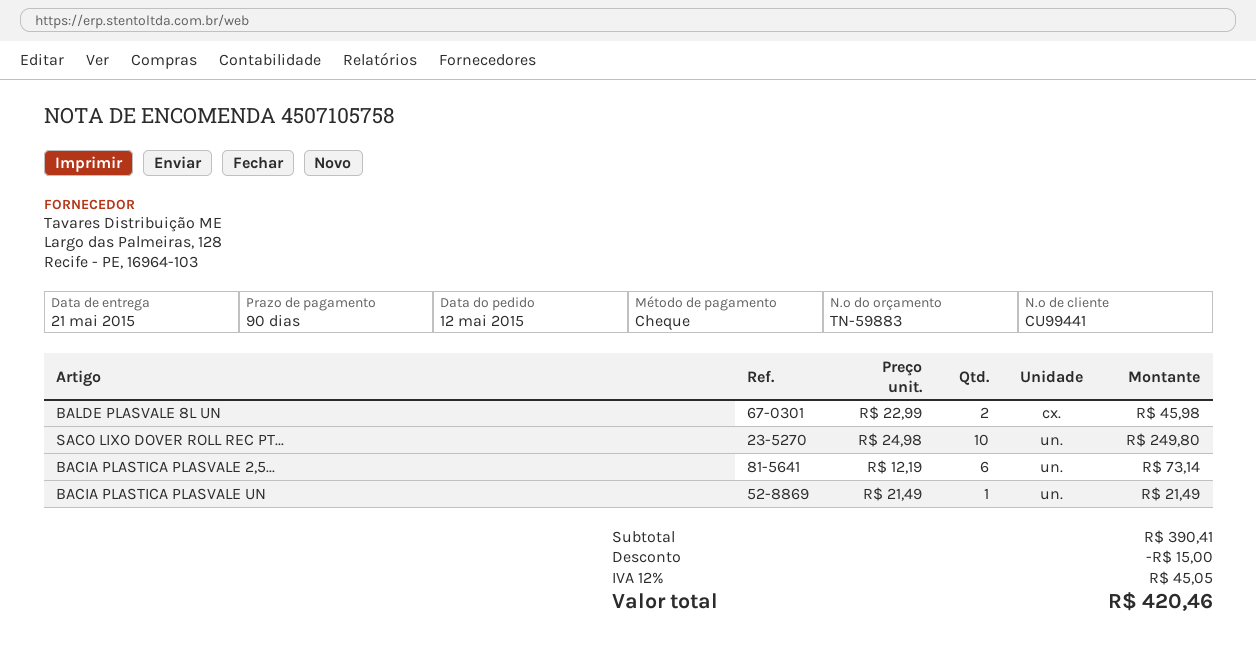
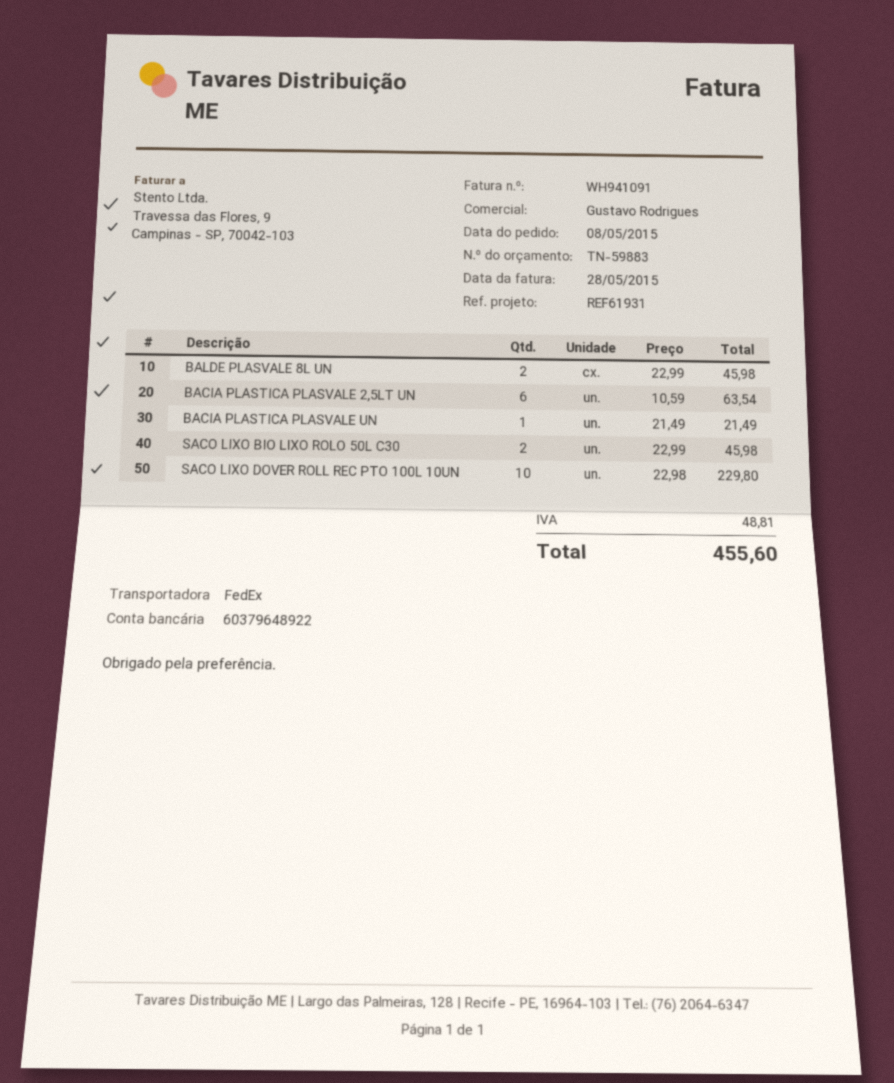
order date: 2015-05-12 -> 2015-05-08
SACO LIXO DOVER ROLL REC PT...: 10 x 24.98 = 249.80 -> 10 x 22.98 = 229.80
BACIA PLASTICA PLASVALE 2,5...: 6 x 12.19 = 73.14 -> 6 x 10.59 = 63.54
SACO LIXO BIO LIXO ROLO 50L C30: none -> 2 x 22.99 = 45.98
discount: 15.00 -> none
tax: 45.05 -> 48.81
total: 420.46 -> 455.60

